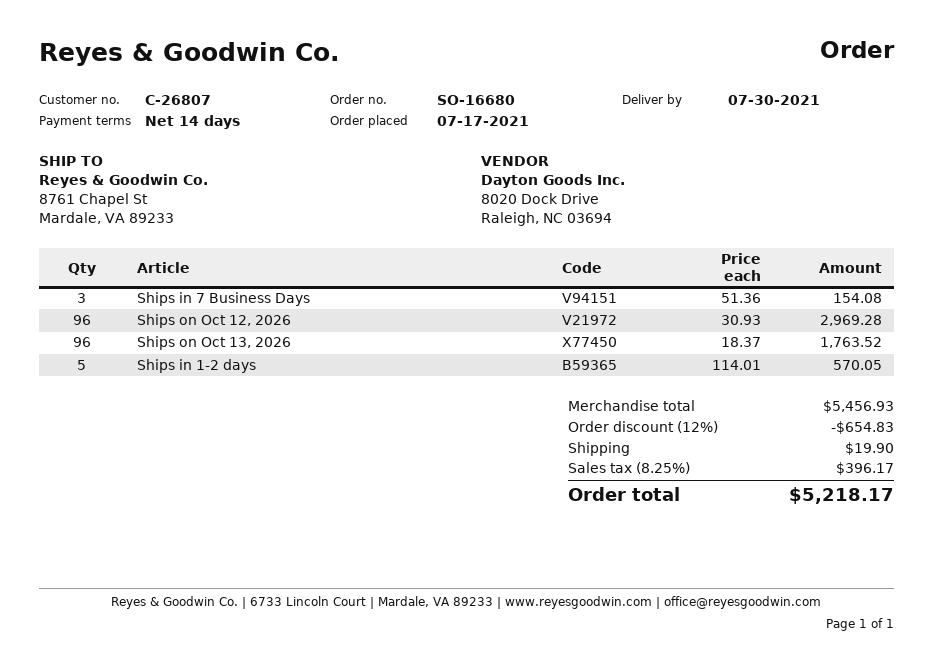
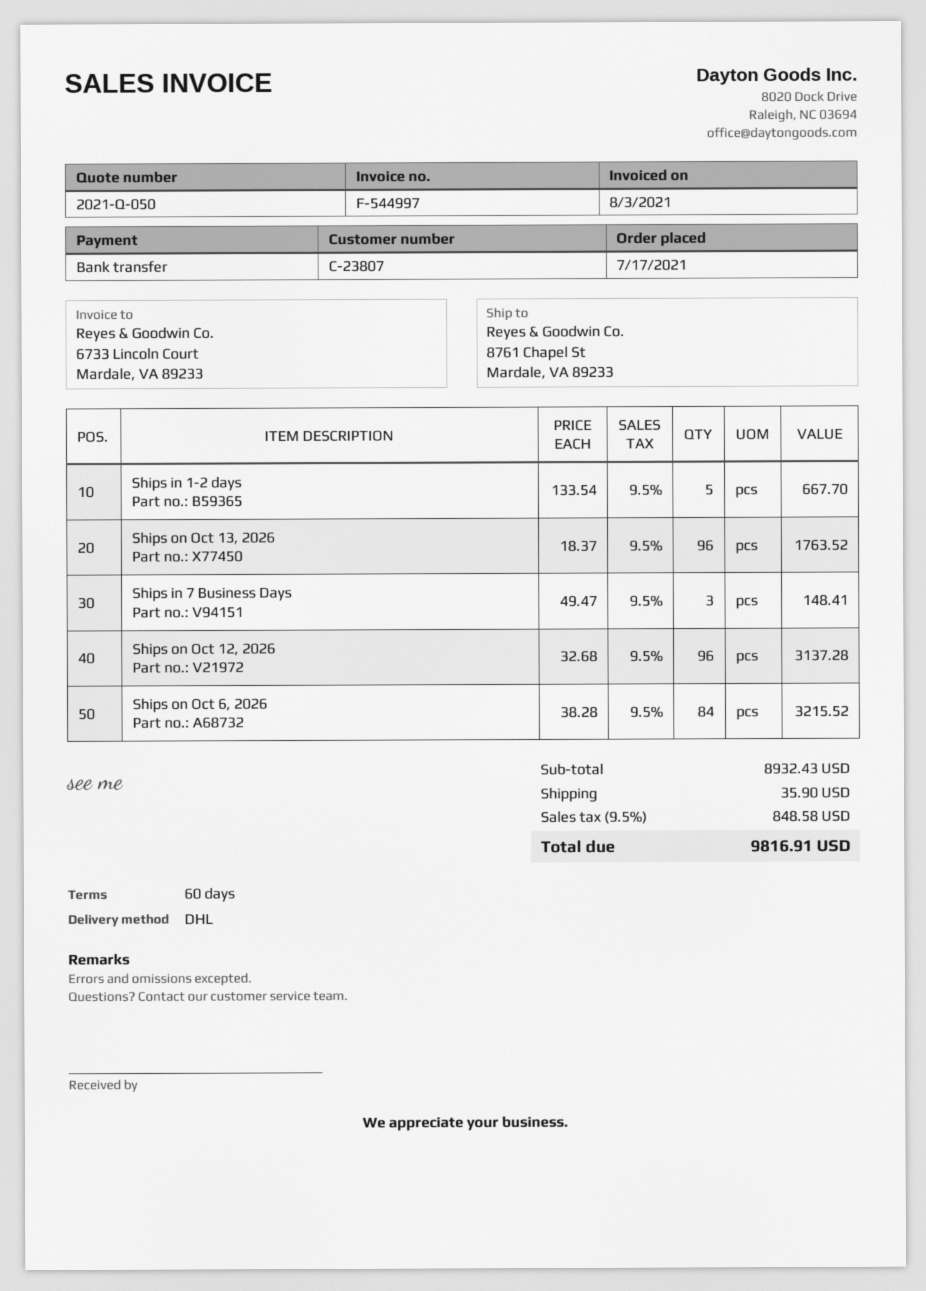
payment terms: 14 days -> 60 days
customer number: C-26807 -> C-23807
Ships in 7 Business Days: 3 x 51.36 = 154.08 -> 3 x 49.47 = 148.41
Ships on Oct 12, 2026: 96 x 30.93 = 2969.28 -> 96 x 32.68 = 3137.28
Ships in 1-2 days: 5 x 114.01 = 570.05 -> 5 x 133.54 = 667.70
Ships on Oct 6, 2026: none -> 84 x 38.28 = 3215.52
subtotal: 5456.93 -> 8932.43
discount: 12% = 654.83 -> none
shipping: 19.90 -> 35.90
tax: 8.25% = 396.17 -> 9.5% = 848.58
total: 5218.17 -> 9816.91

